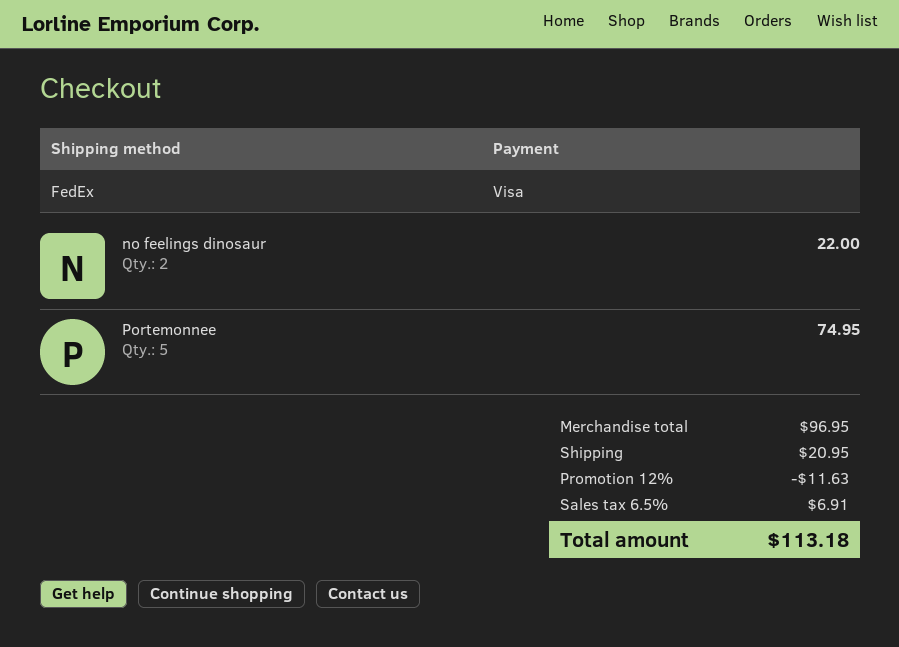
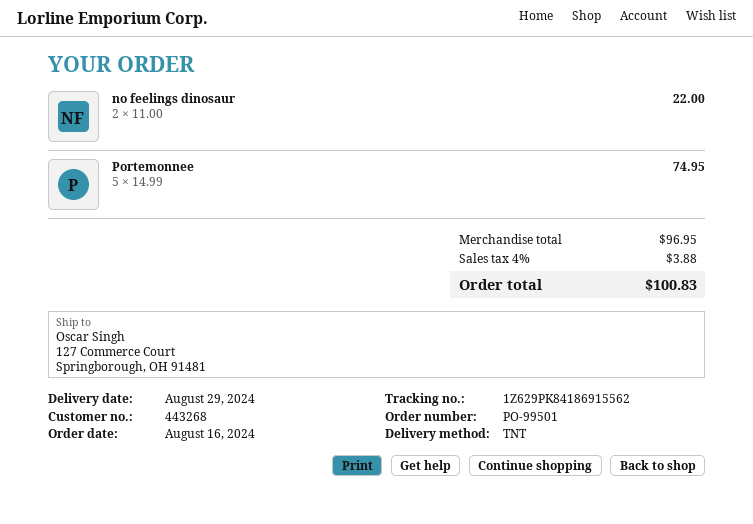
shipping method: FedEx -> TNT
discount: 12% = 11.63 -> none
shipping: 20.95 -> none
tax: 6.5% = 6.91 -> 4% = 3.88
total: 113.18 -> 100.83

